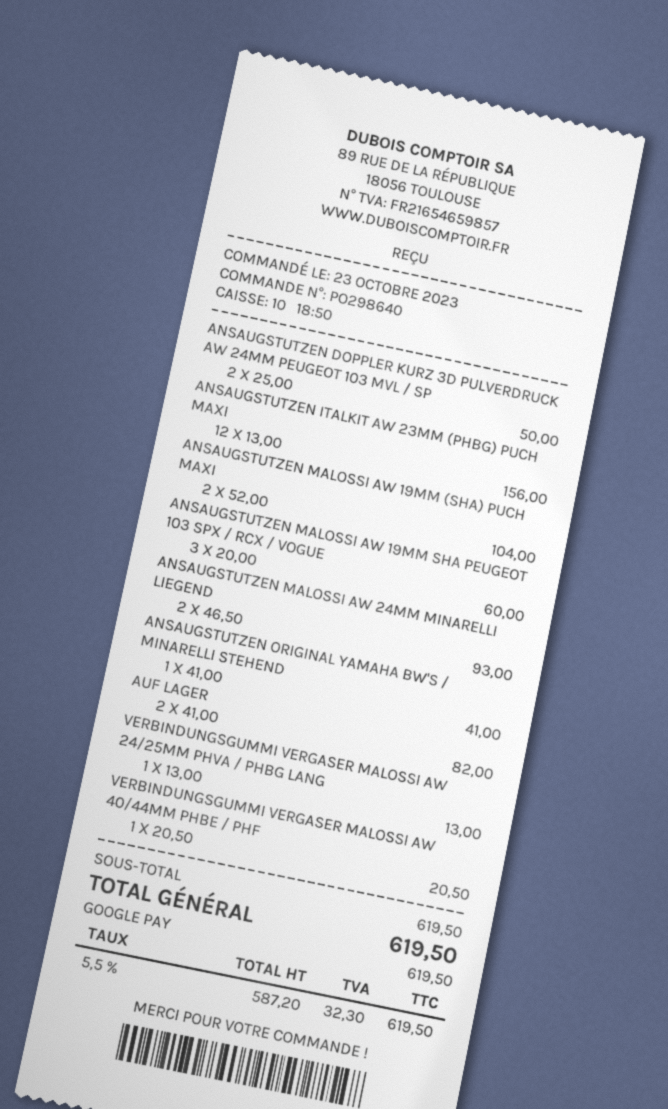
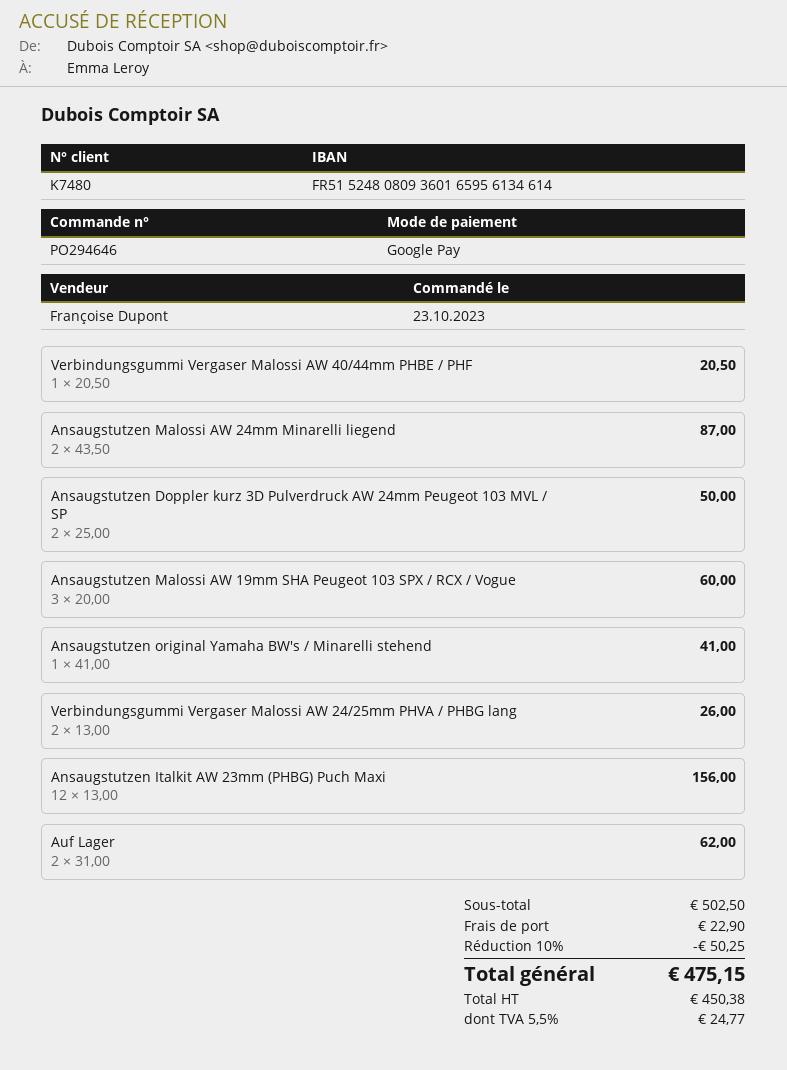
order number: PO298640 -> PO294646
ANSAUGSTUTZEN MALOSSI AW 19MM (SHA) PUCH MAXI: 2 x 52.00 = 104.00 -> none
ANSAUGSTUTZEN MALOSSI AW 24MM MINARELLI LIEGEND: 2 x 46.50 = 93.00 -> 2 x 43.50 = 87.00
AUF LAGER: 2 x 41.00 = 82.00 -> 2 x 31.00 = 62.00
VERBINDUNGSGUMMI VERGASER MALOSSI AW 24/25MM PHVA / PHBG LANG: 1 x 13.00 = 13.00 -> 2 x 13.00 = 26.00
subtotal: 619.50 -> 502.50
discount: none -> 10% = 50.25
shipping: none -> 22.90
net: 587.20 -> 450.38
tax: 5.5% = 32.30 -> 5.5% = 24.77
total: 619.50 -> 475.15

